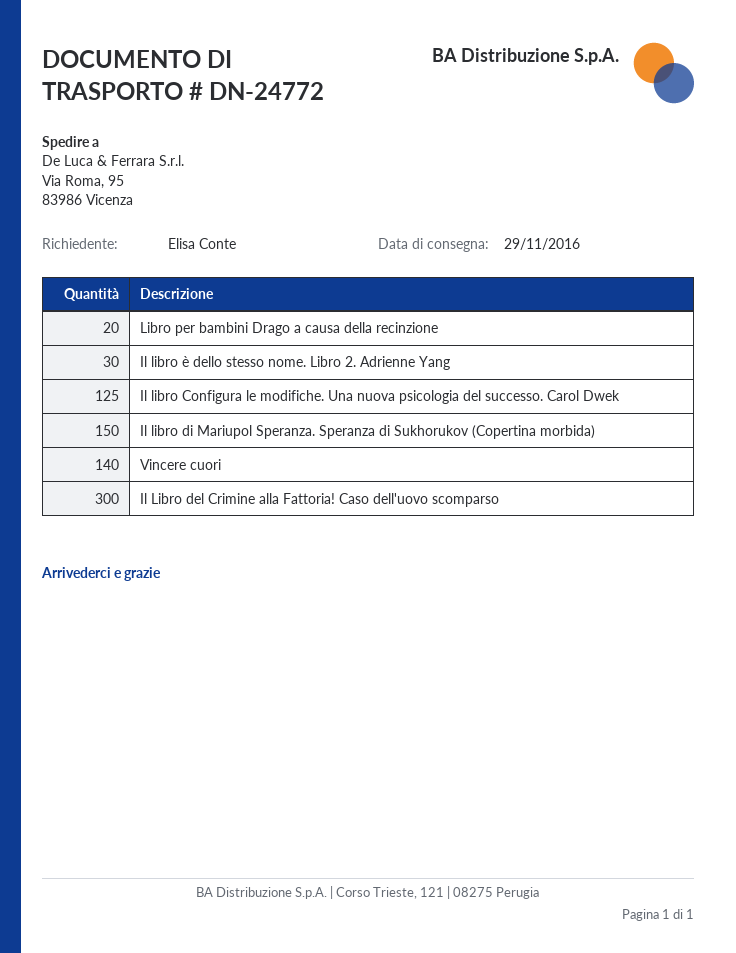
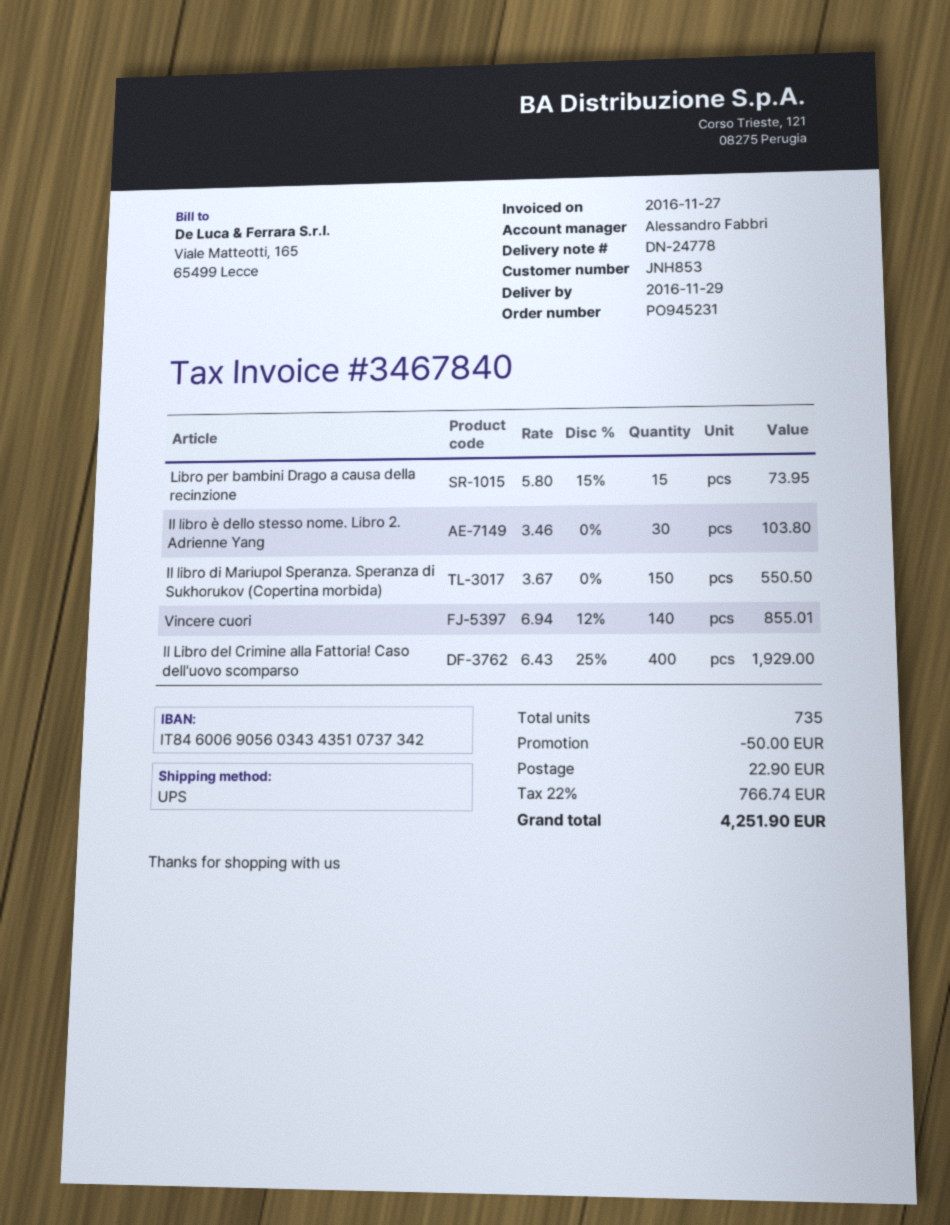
delivery note number: DN-24772 -> DN-24778
Libro per bambini Drago a causa della recinzione: 20 -> 15
Il libro Configura le modifiche. Una nuova psicologia del successo. Carol Dwek: 125 -> none
Il Libro del Crimine alla Fattoria! Caso dell'uovo scomparso: 300 -> 400

